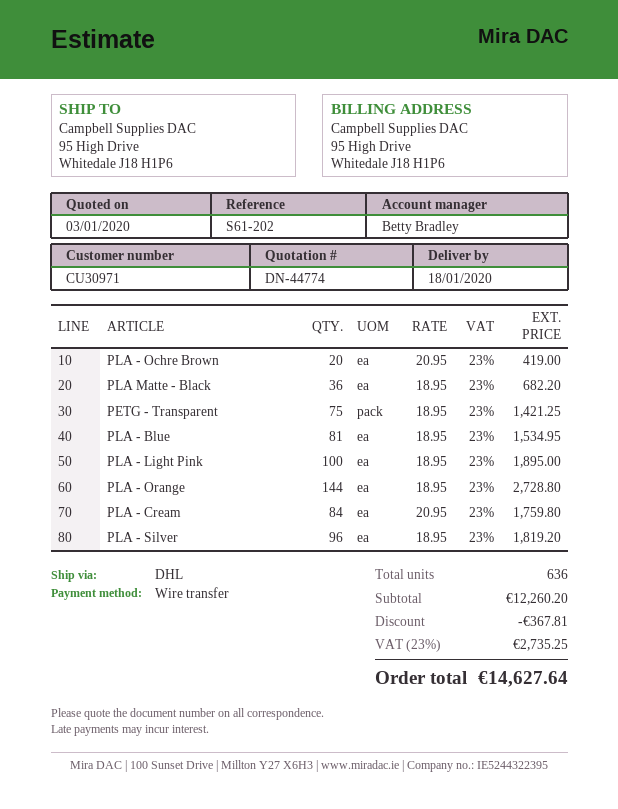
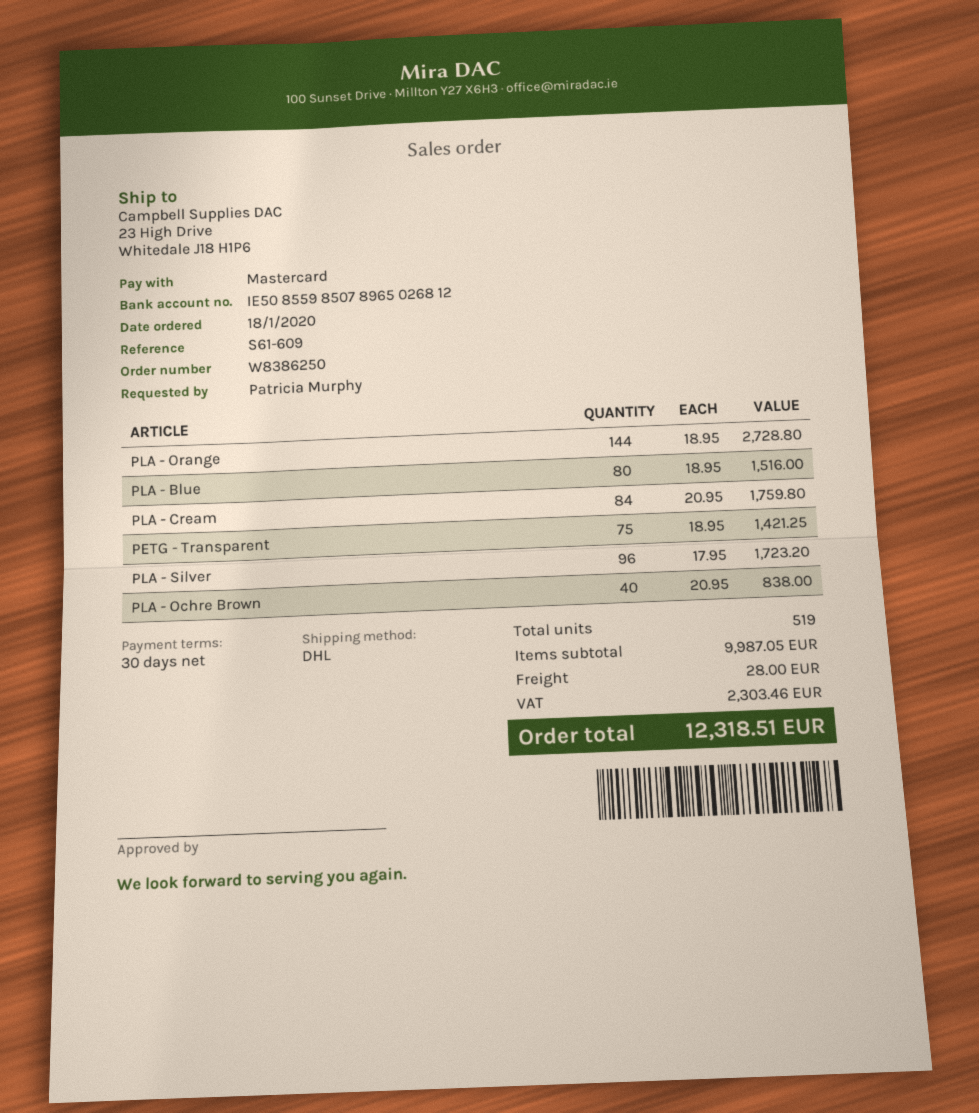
reference: S61-202 -> S61-609
payment method: bank transfer -> Mastercard
ship to: 95 High Drive, Whitedale J18 H1P6 -> 23 High Drive, Whitedale J18 H1P6
PLA - Ochre Brown: 20 x 20.95 = 419.00 -> 40 x 20.95 = 838.00
PLA Matte - Black: 36 x 18.95 = 682.20 -> none
PLA - Blue: 81 x 18.95 = 1534.95 -> 80 x 18.95 = 1516.00
PLA - Light Pink: 100 x 18.95 = 1895.00 -> none
PLA - Silver: 96 x 18.95 = 1819.20 -> 96 x 17.95 = 1723.20
total quantity: 636 -> 519
subtotal: 12260.20 -> 9987.05
discount: 367.81 -> none
shipping: none -> 28.00
tax: 2735.25 -> 2303.46
total: 14627.64 -> 12318.51

